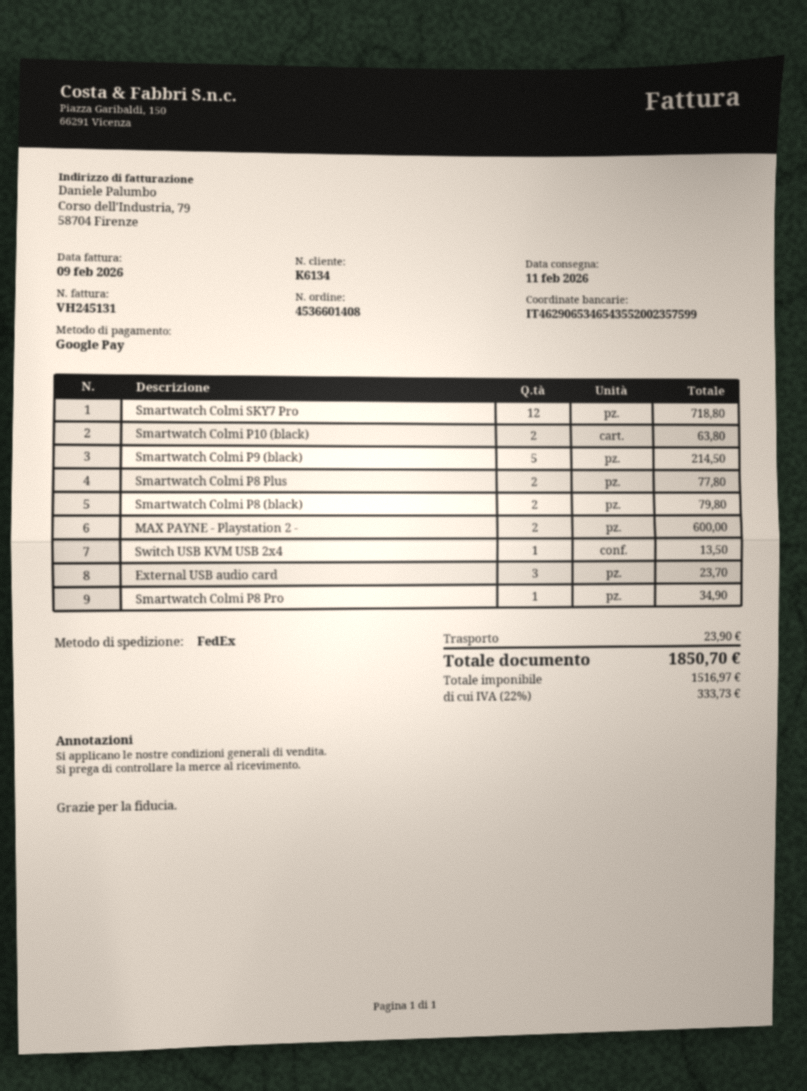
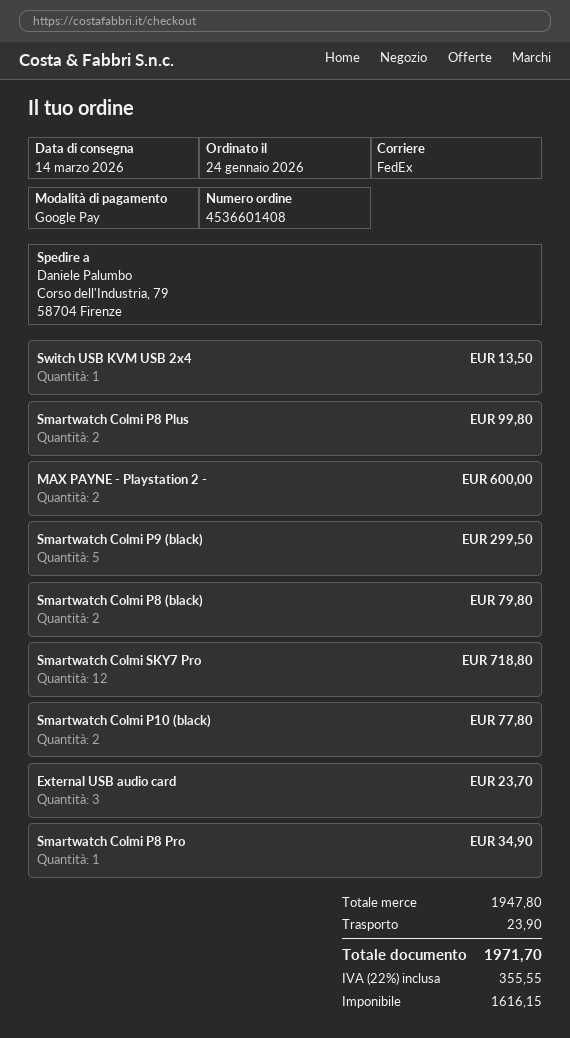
delivery date: 2026-02-11 -> 2026-03-14
Smartwatch Colmi P10 (black): 2 for 63.80 -> 2 for 77.80
Smartwatch Colmi P9 (black): 5 for 214.50 -> 5 for 299.50
Smartwatch Colmi P8 Plus: 2 for 77.80 -> 2 for 99.80
net: 1516.97 -> 1616.15
tax: 22% = 333.73 -> 22% = 355.55
total: 1850.70 -> 1971.70

